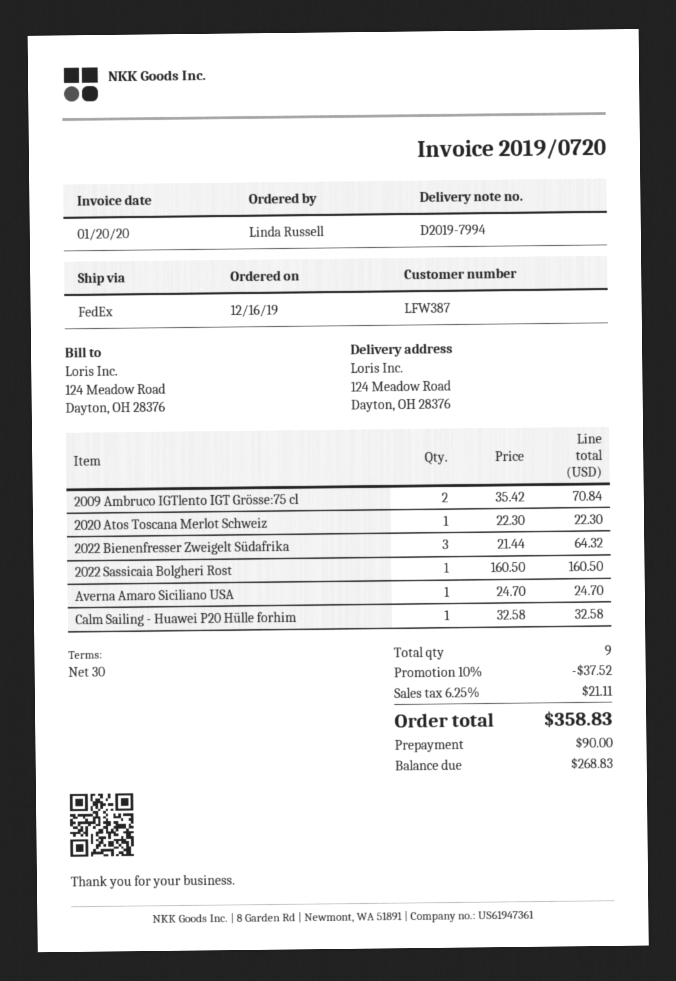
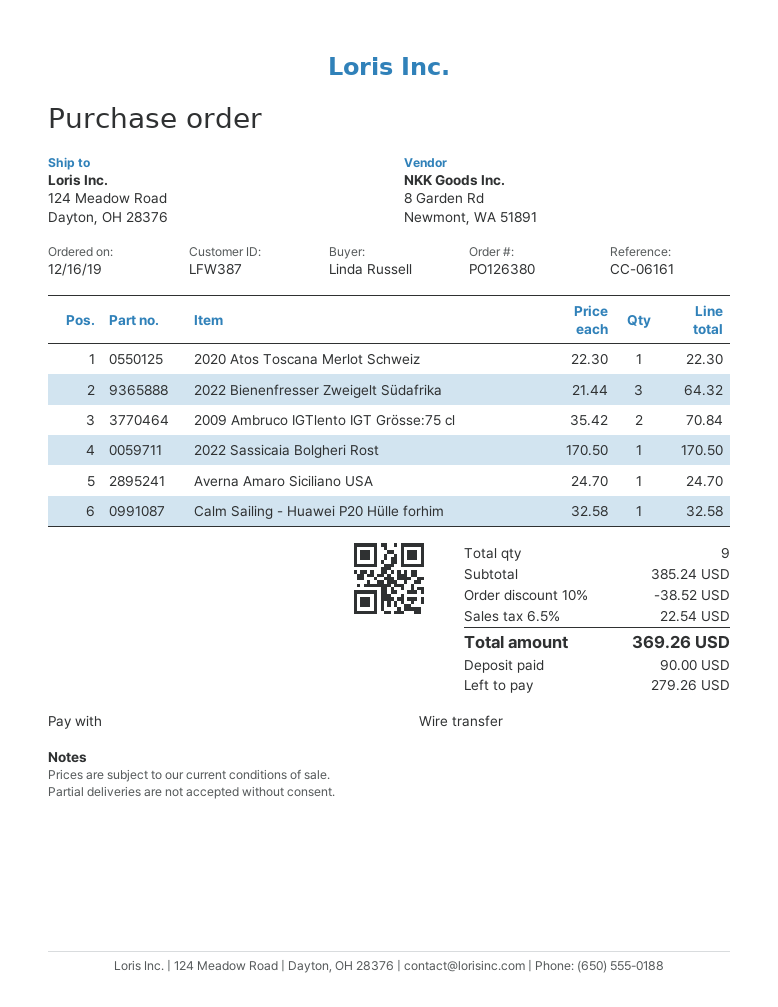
2022 Sassicaia Bolgheri Rost: 1 x 160.50 = 160.50 -> 1 x 170.50 = 170.50
discount: 10% = 37.52 -> 10% = 38.52
tax: 6.25% = 21.11 -> 6.5% = 22.54
total: 358.83 -> 369.26
balance: 268.83 -> 279.26

